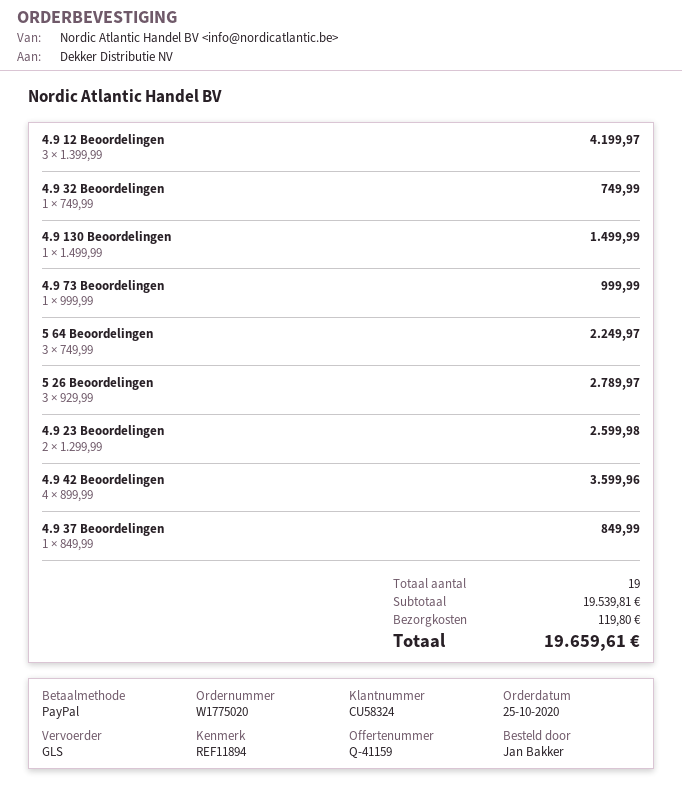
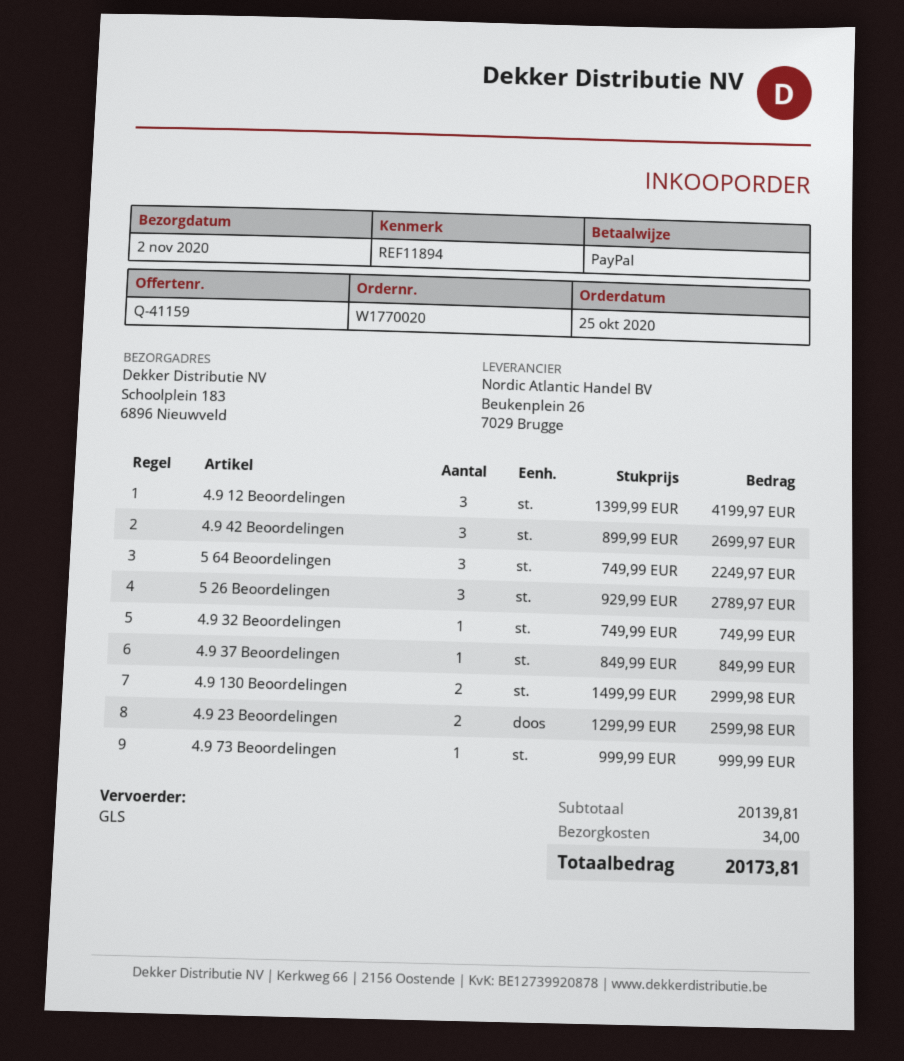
order number: W1775020 -> W1770020
4.9 130 Beoordelingen: 1 x 1499.99 = 1499.99 -> 2 x 1499.99 = 2999.98
4.9 42 Beoordelingen: 4 x 899.99 = 3599.96 -> 3 x 899.99 = 2699.97
subtotal: 19539.81 -> 20139.81
shipping: 119.80 -> 34.00
total: 19659.61 -> 20173.81

